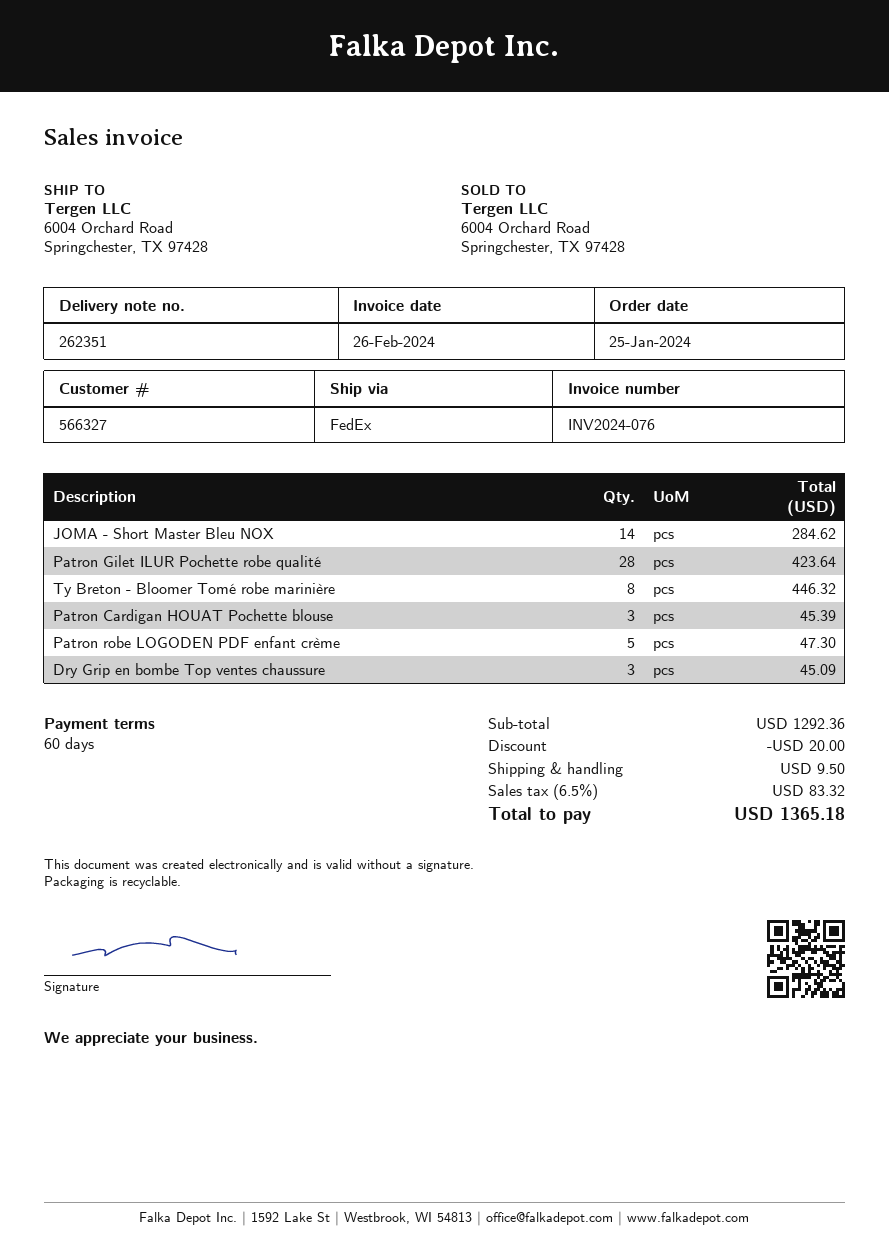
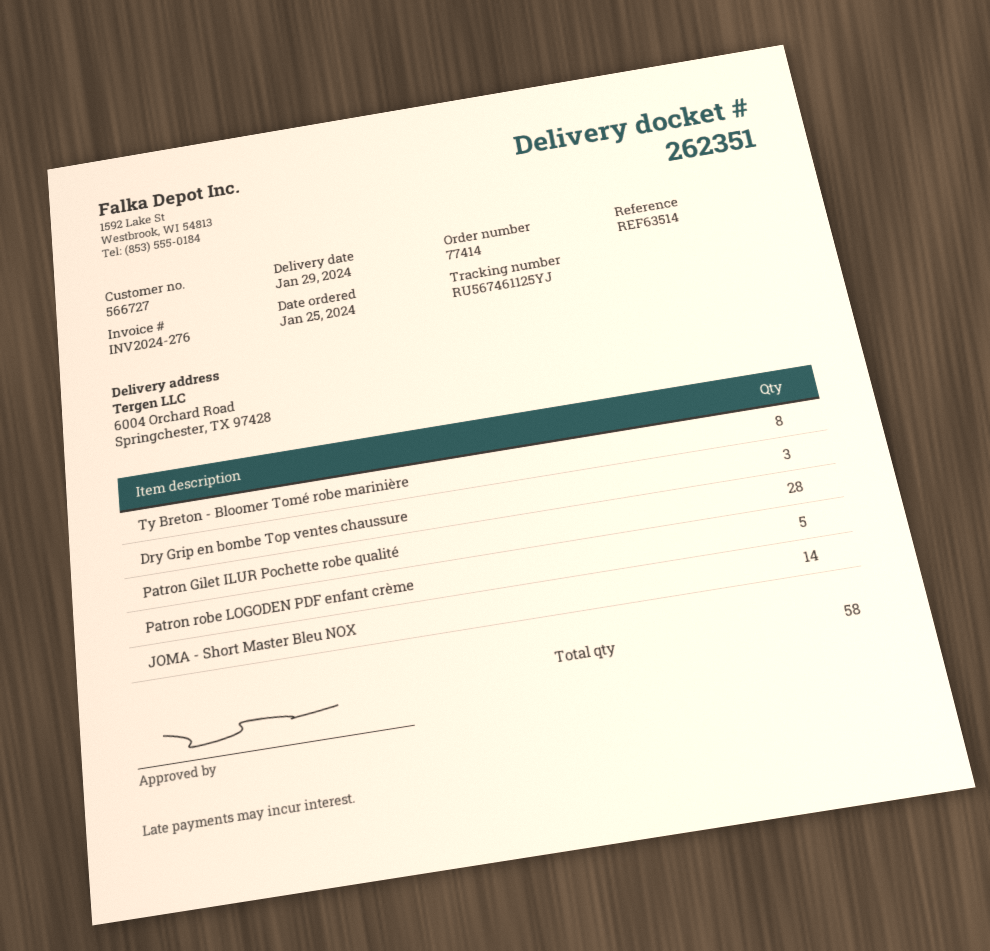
invoice number: INV2024-076 -> INV2024-276
customer number: 566327 -> 566727
Patron Cardigan HOUAT Pochette blouse: 3 -> none

